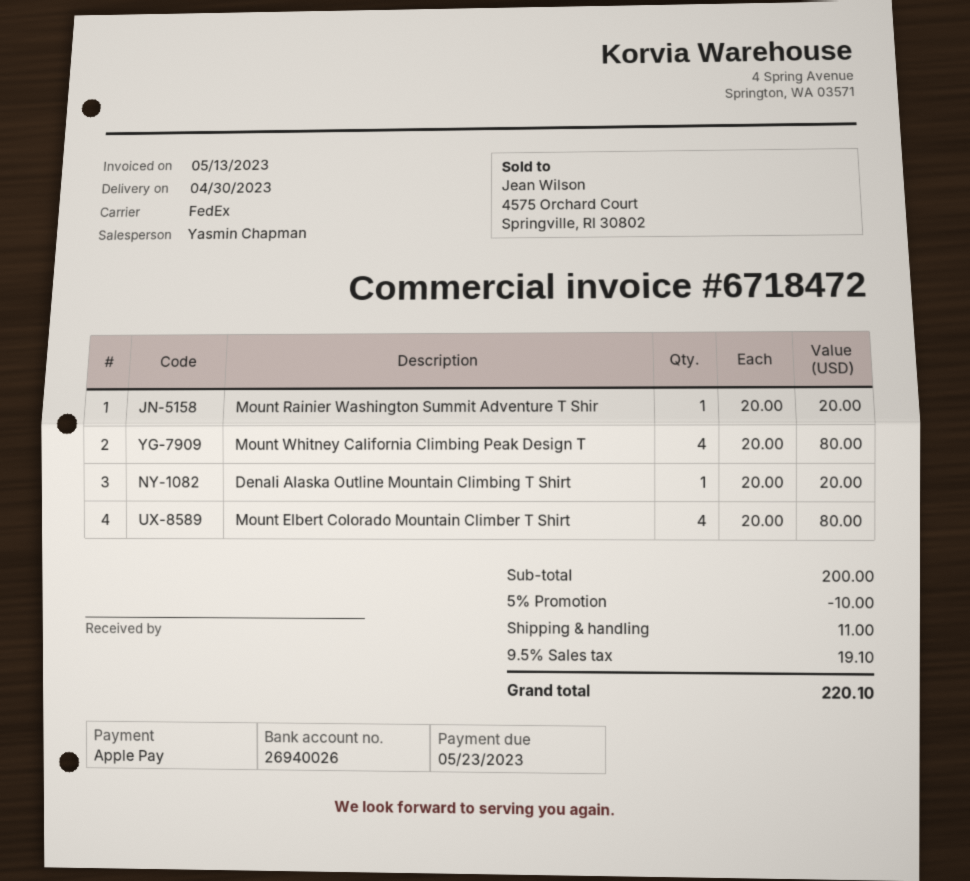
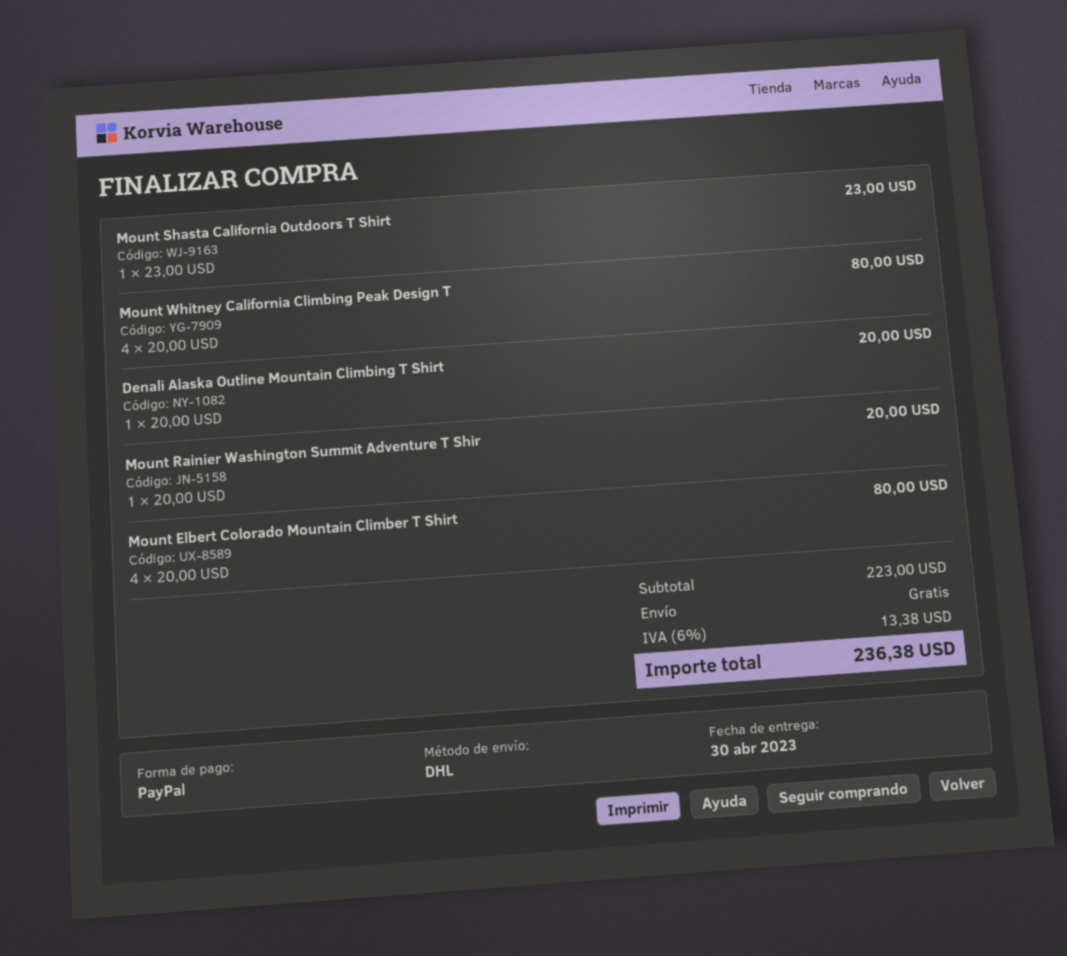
payment method: Apple Pay -> PayPal
shipping method: FedEx -> DHL
Mount Shasta California Outdoors T Shirt: none -> 1 x 23.00 = 23.00
subtotal: 200.00 -> 223.00
discount: 5% = 10.00 -> none
shipping: 11.00 -> 0.00
tax: 9.5% = 19.10 -> 6% = 13.38
total: 220.10 -> 236.38

